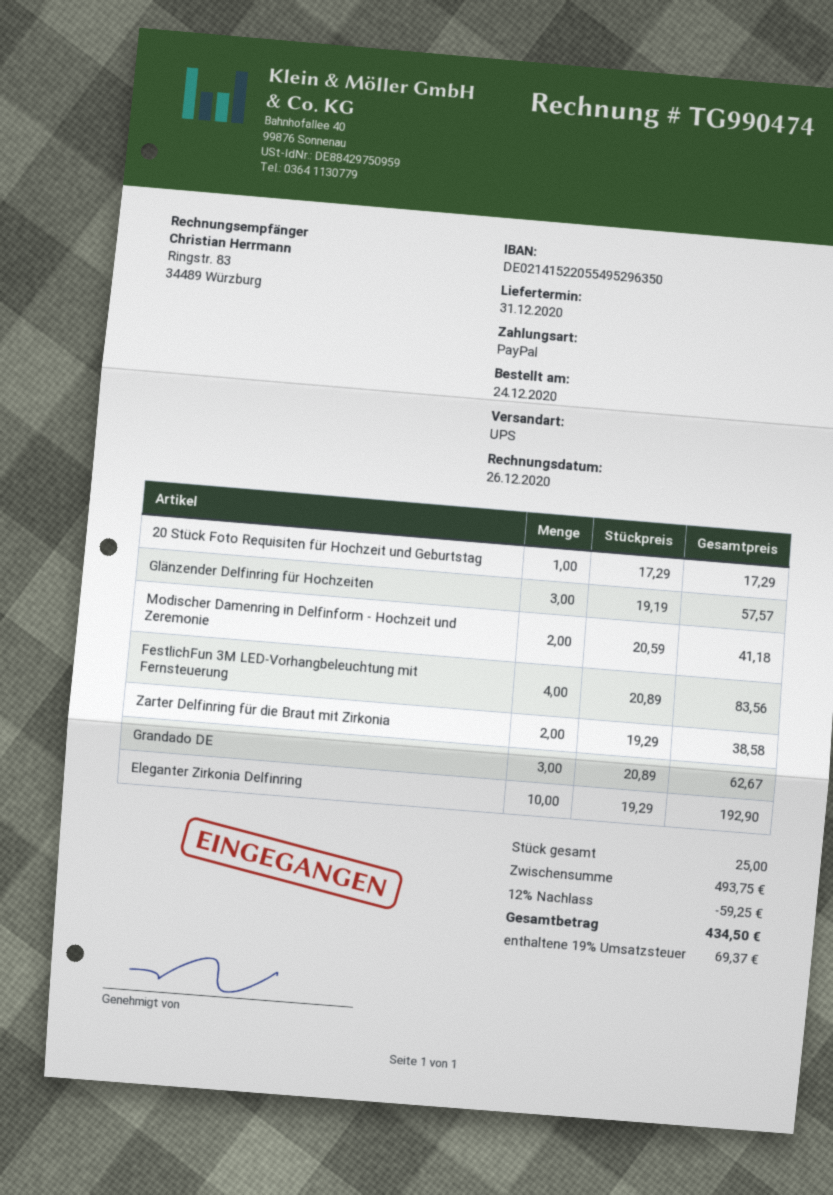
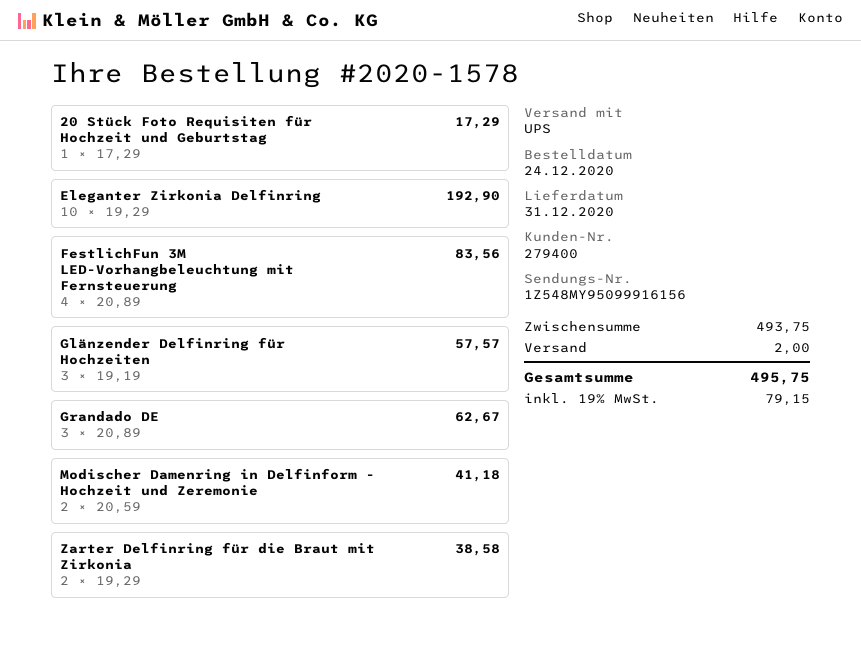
discount: 12% = 59.25 -> none
shipping: none -> 2.00
tax: 19% = 69.37 -> 19% = 79.15
total: 434.50 -> 495.75

